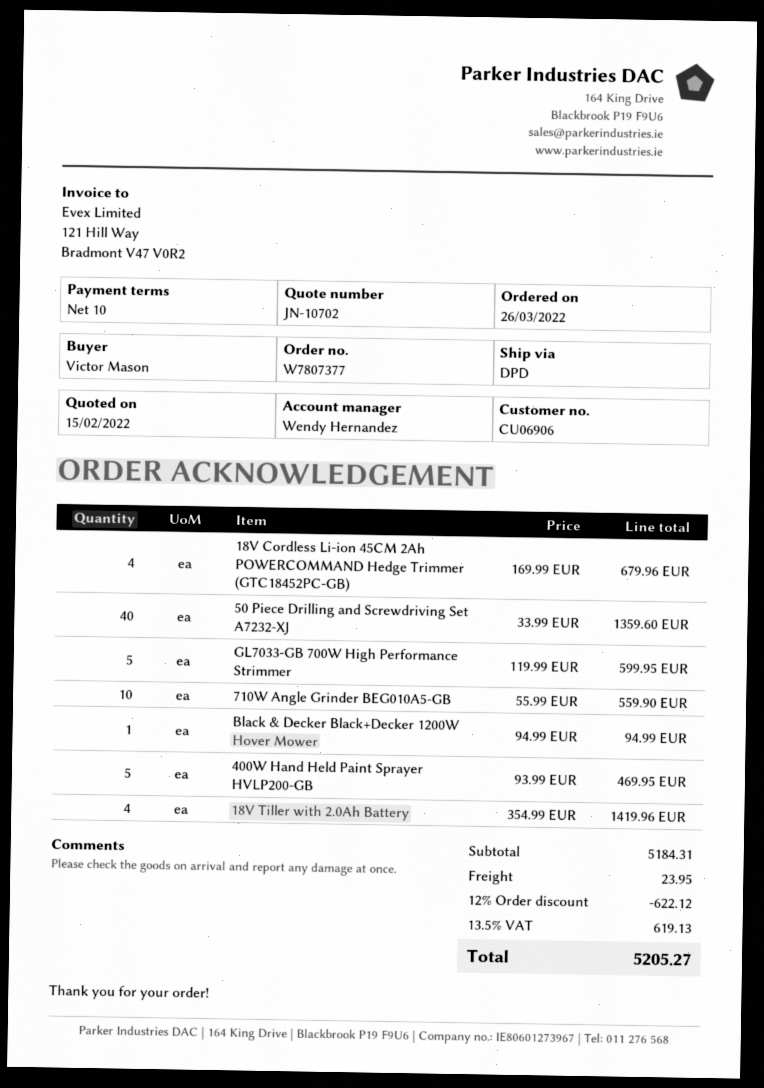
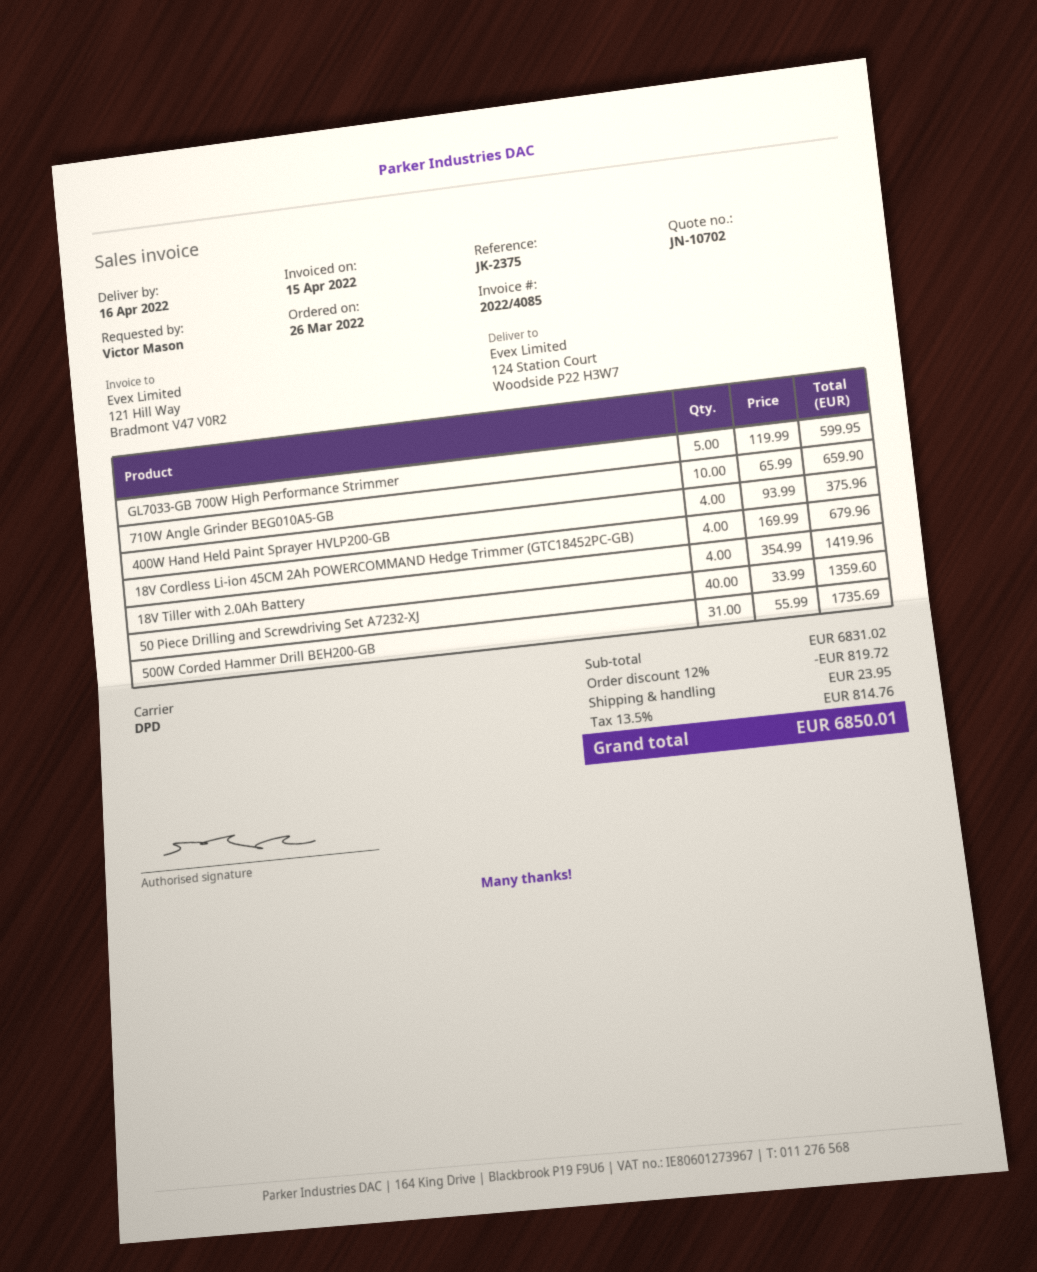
710W Angle Grinder BEG010A5-GB: 10 x 55.99 = 559.90 -> 10 x 65.99 = 659.90
Black & Decker Black+Decker 1200W Hover Mower: 1 x 94.99 = 94.99 -> none
400W Hand Held Paint Sprayer HVLP200-GB: 5 x 93.99 = 469.95 -> 4 x 93.99 = 375.96
500W Corded Hammer Drill BEH200-GB: none -> 31 x 55.99 = 1735.69
subtotal: 5184.31 -> 6831.02
discount: 12% = 622.12 -> 12% = 819.72
tax: 13.5% = 619.13 -> 13.5% = 814.76
total: 5205.27 -> 6850.01

